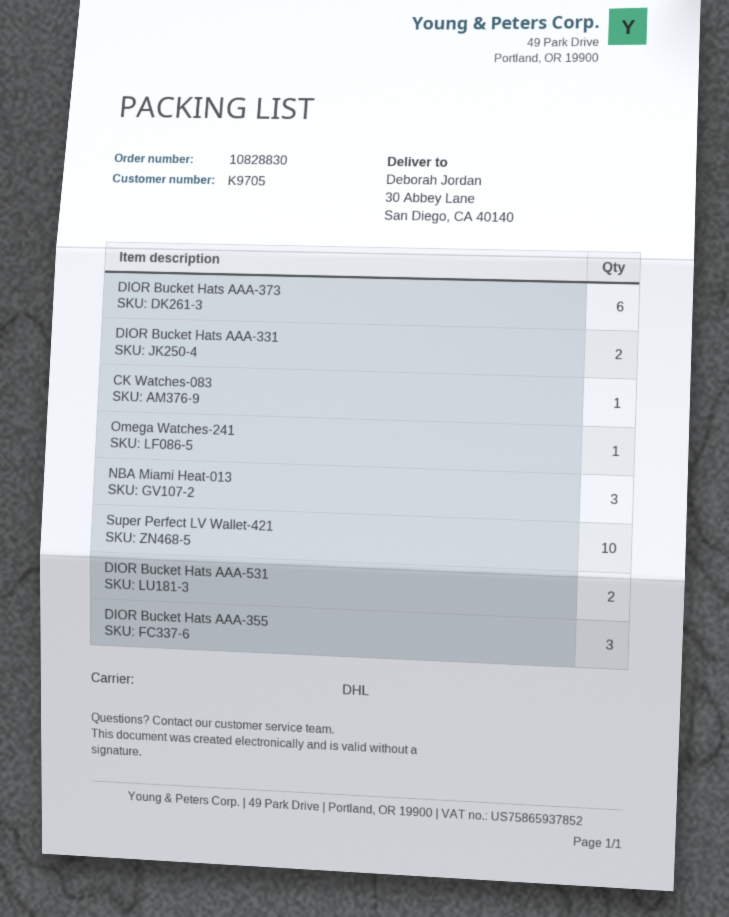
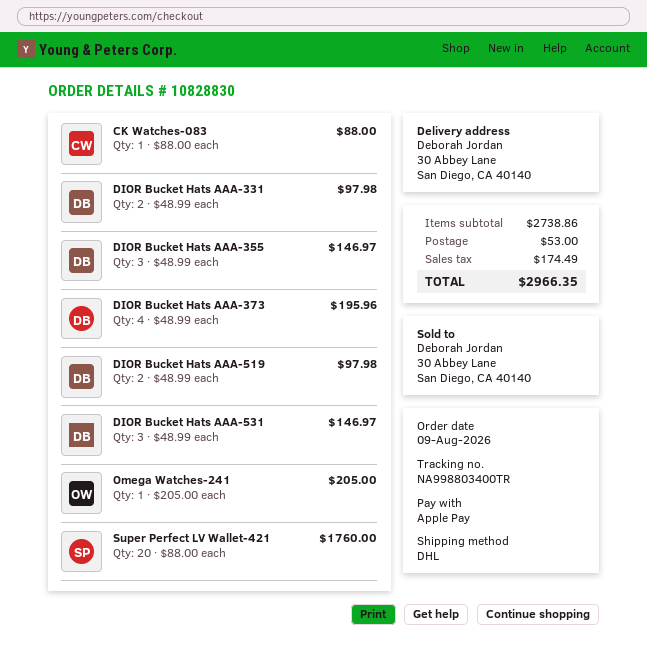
DIOR Bucket Hats AAA-373: 6 -> 4
NBA Miami Heat-013: 3 -> none
Super Perfect LV Wallet-421: 10 -> 20
DIOR Bucket Hats AAA-531: 2 -> 3
DIOR Bucket Hats AAA-519: none -> 2

